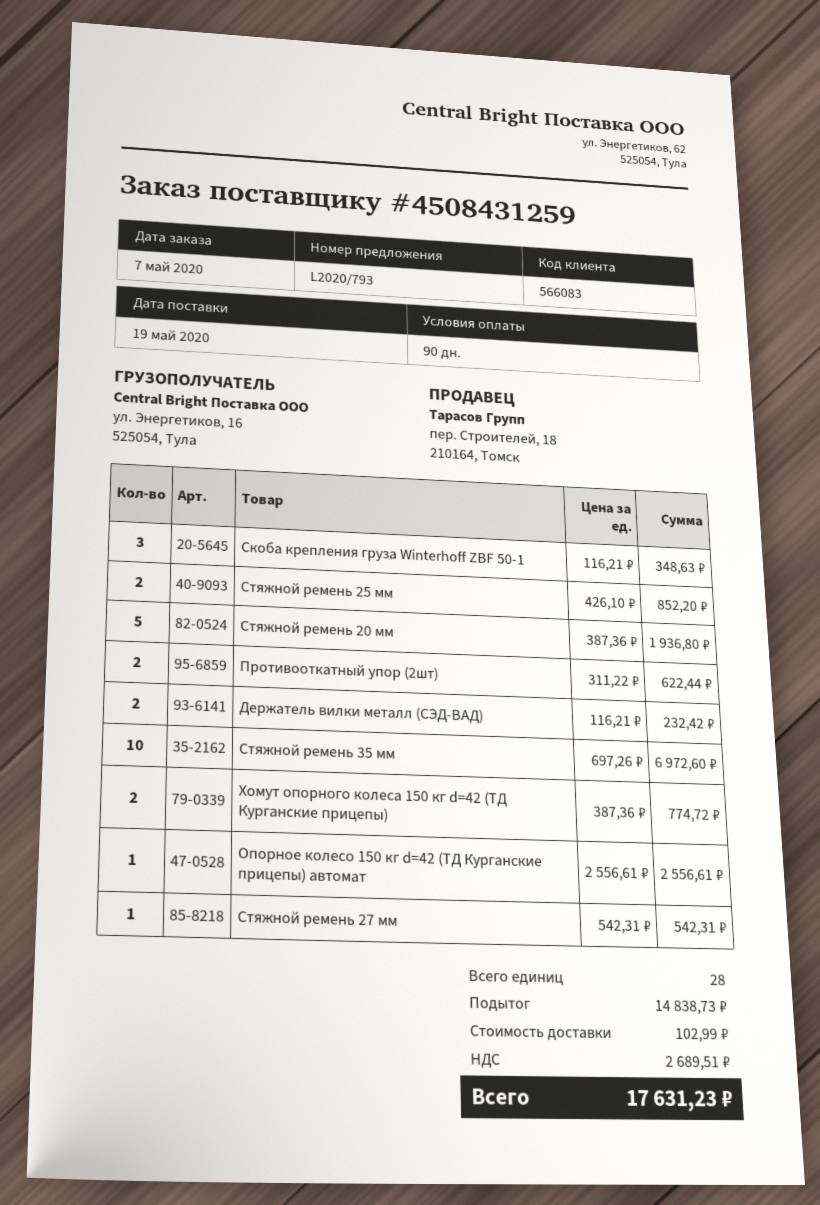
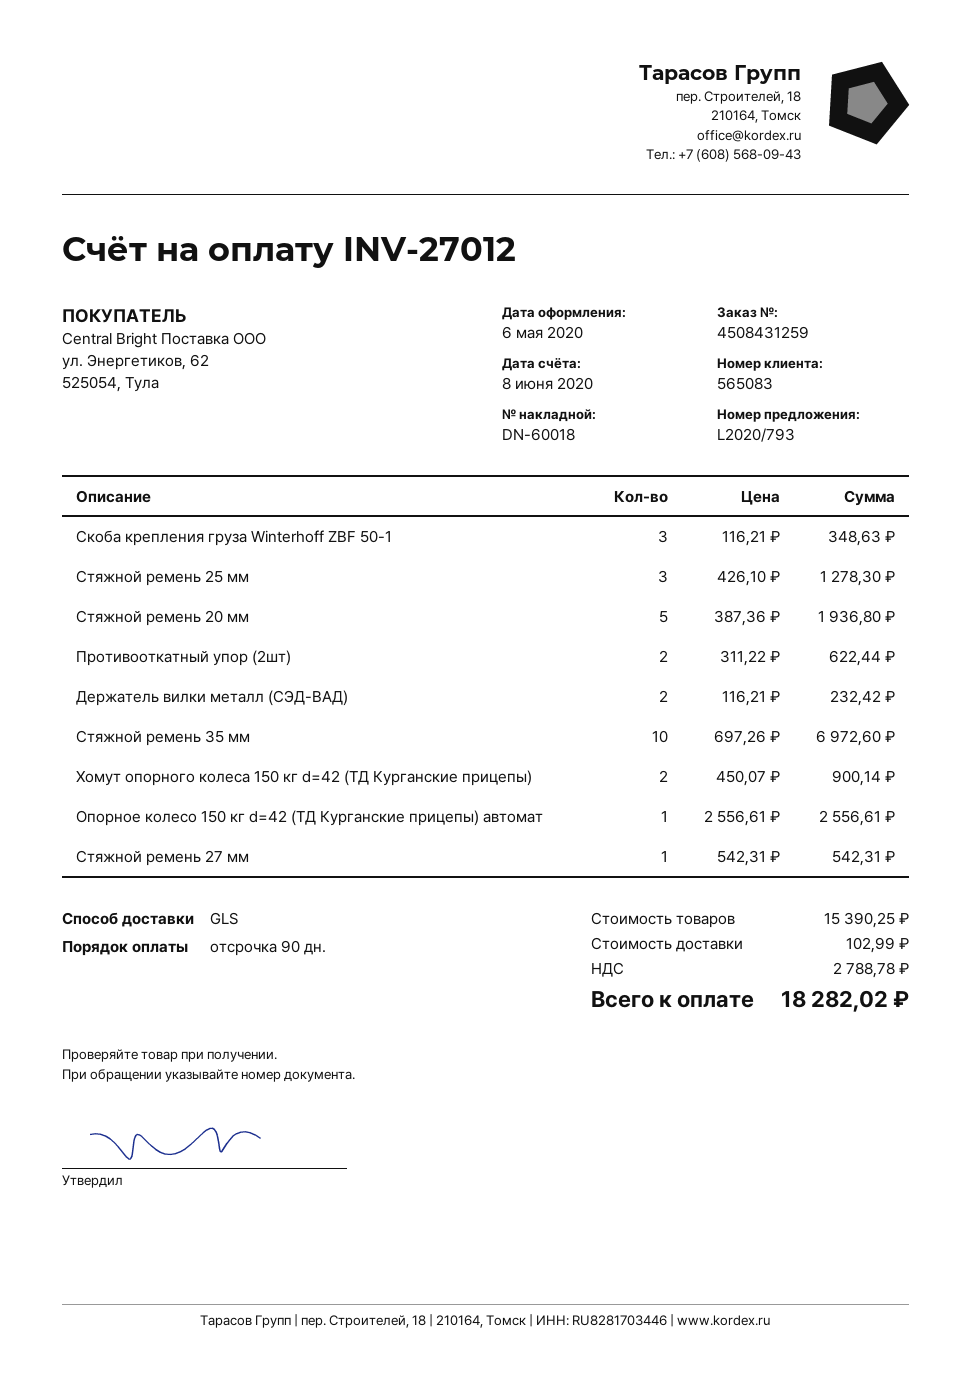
order date: 2020-05-07 -> 2020-05-06
customer number: 566083 -> 565083
Стяжной ремень 25 мм: 2 x 426.10 = 852.20 -> 3 x 426.10 = 1278.30
Хомут опорного колеса 150 кг d=42 (ТД Курганские прицепы): 2 x 387.36 = 774.72 -> 2 x 450.07 = 900.14
subtotal: 14838.73 -> 15390.25
tax: 2689.51 -> 2788.78
total: 17631.23 -> 18282.02

